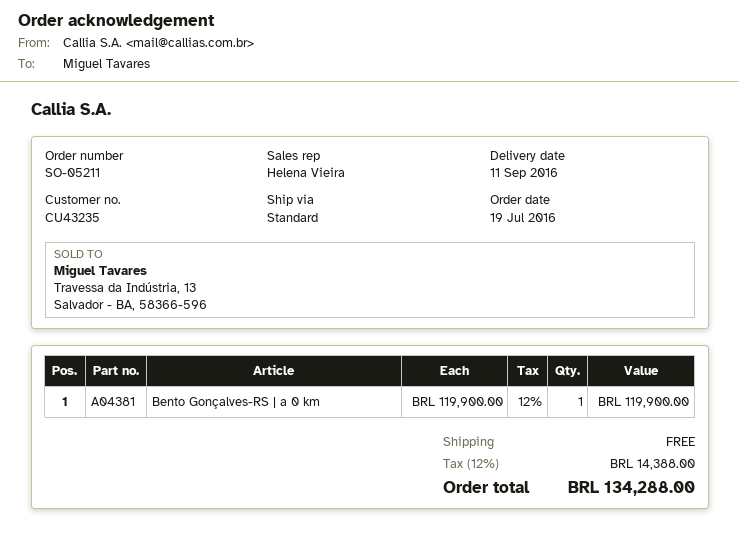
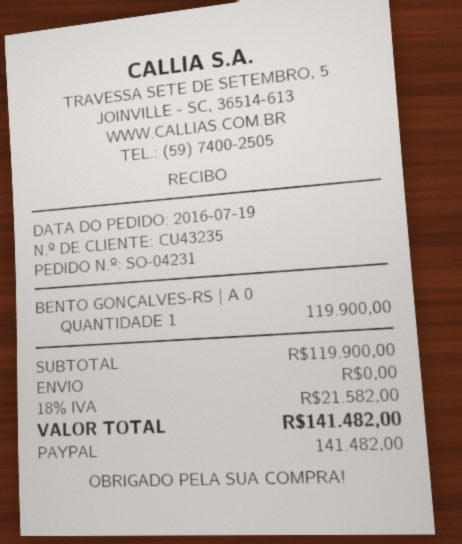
order number: SO-05211 -> SO-04231
tax: 12% = 14388.00 -> 18% = 21582.00
total: 134288.00 -> 141482.00

